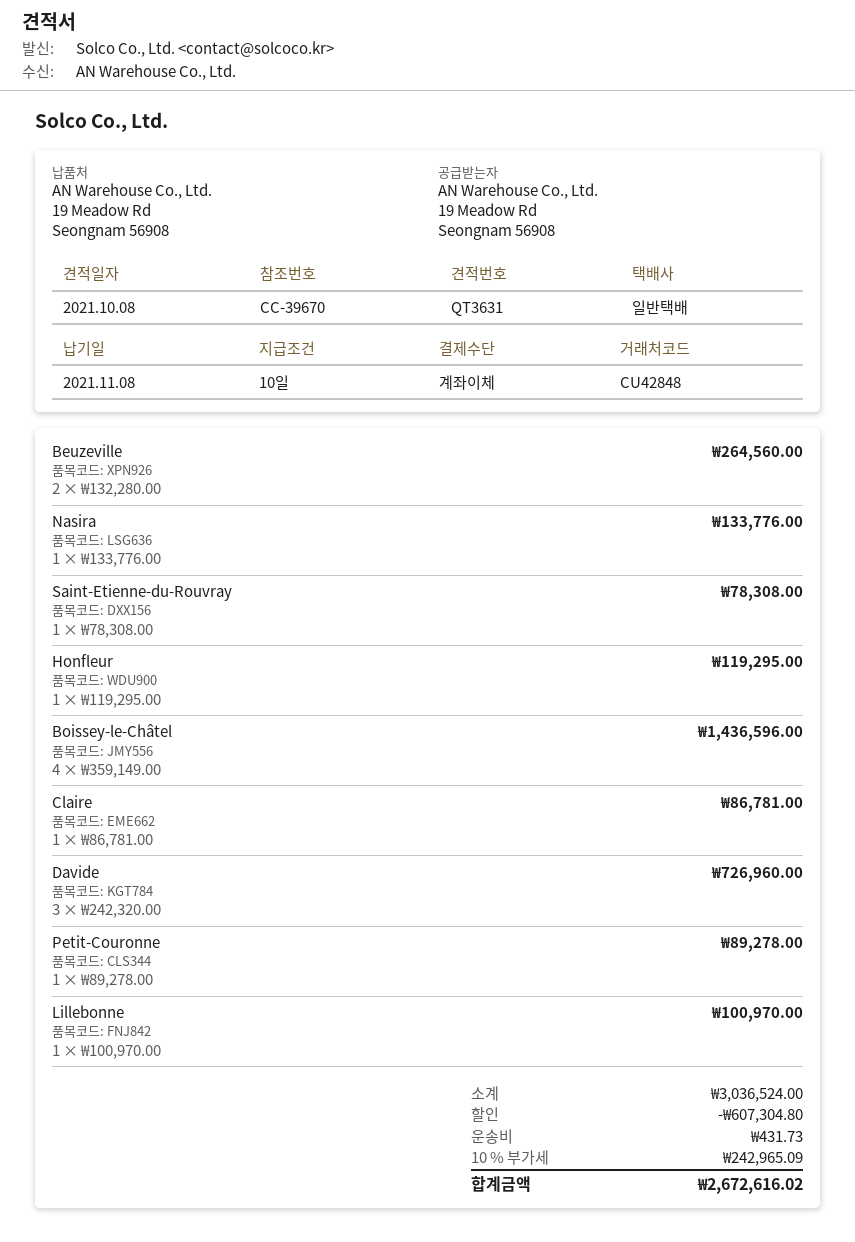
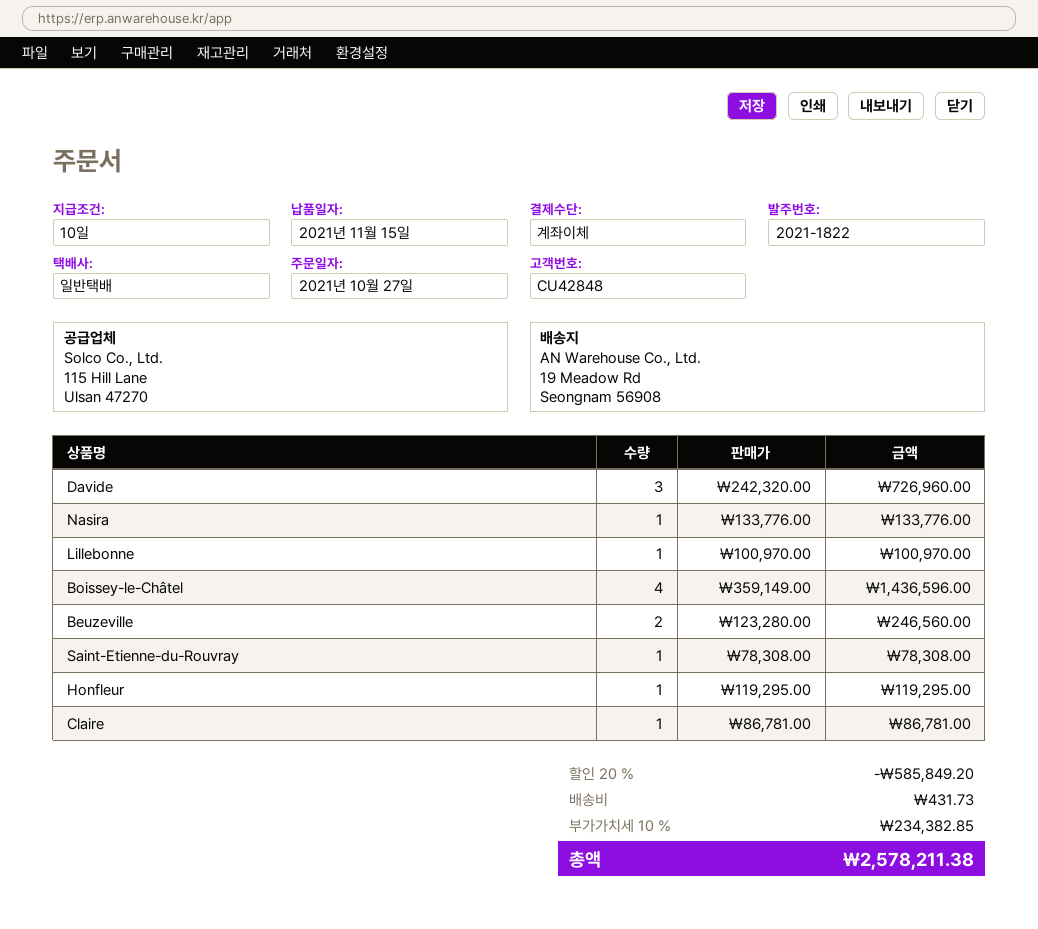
delivery date: 2021-11-08 -> 2021-11-15
Beuzeville: 2 x 132280.00 = 264560.00 -> 2 x 123280.00 = 246560.00
Petit-Couronne: 1 x 89278.00 = 89278.00 -> none
discount: 607304.80 -> 585849.20
tax: 10% = 242965.09 -> 10% = 234382.85
total: 2672616.02 -> 2578211.38

